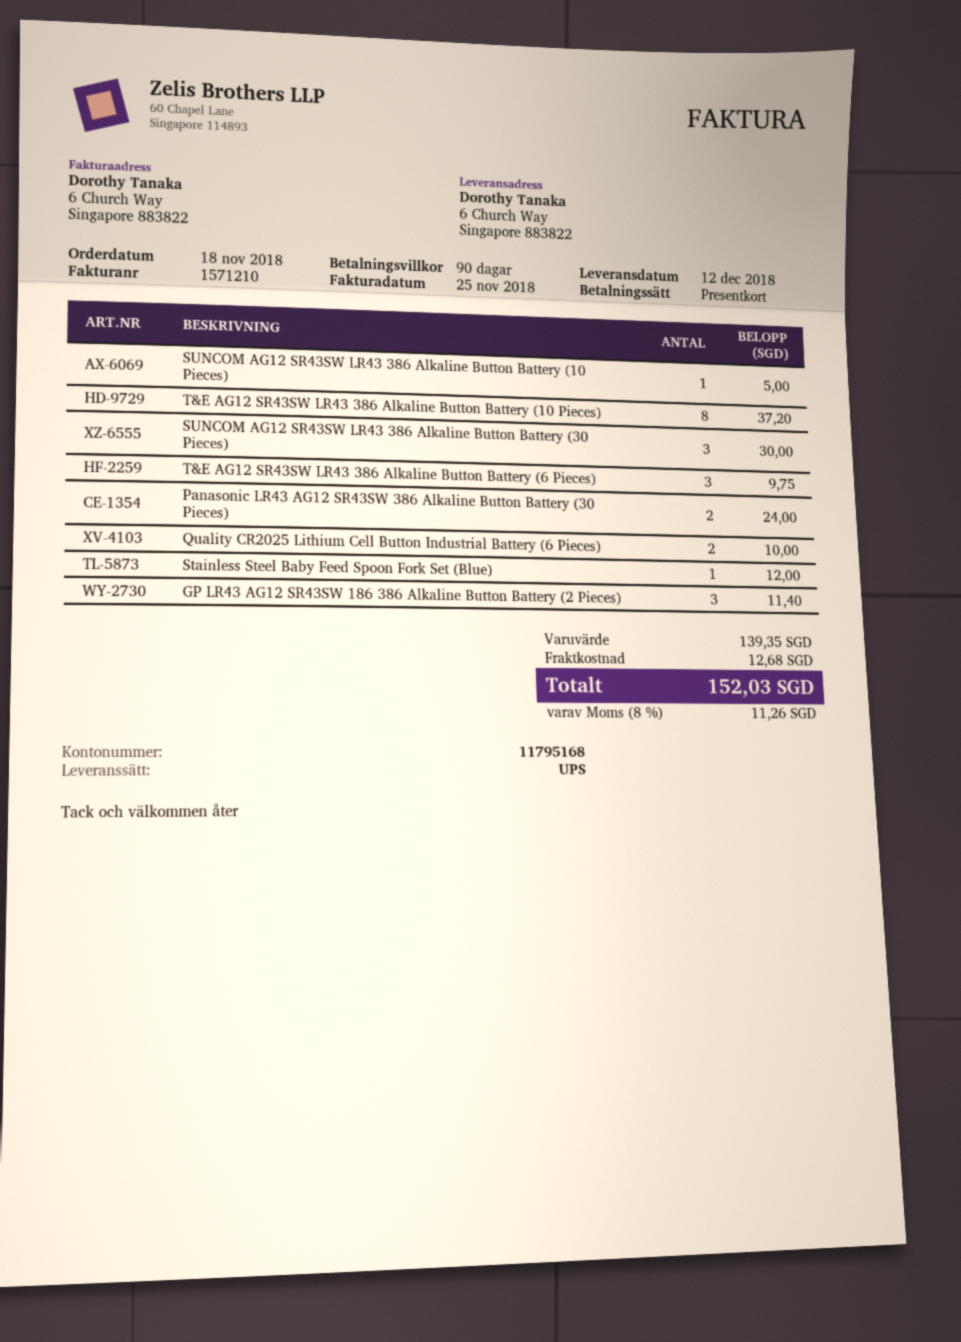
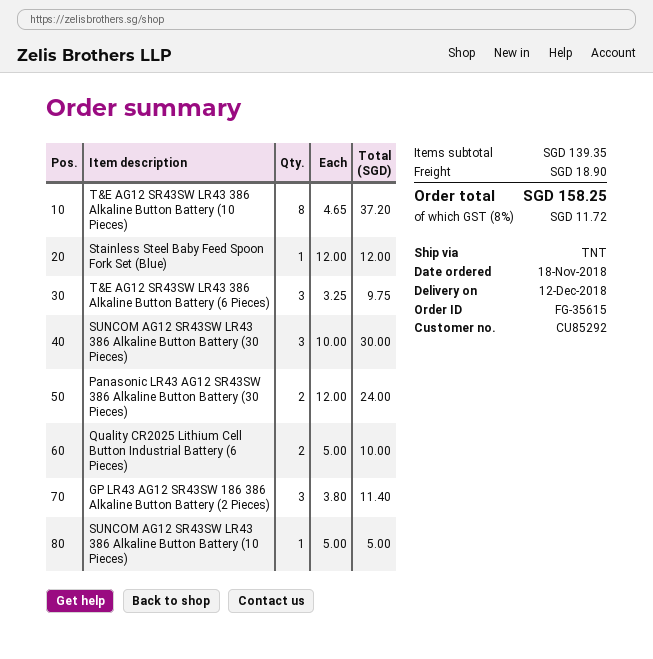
shipping method: UPS -> TNT
shipping: 12.68 -> 18.90
tax: 8% = 11.26 -> 8% = 11.72
total: 152.03 -> 158.25

